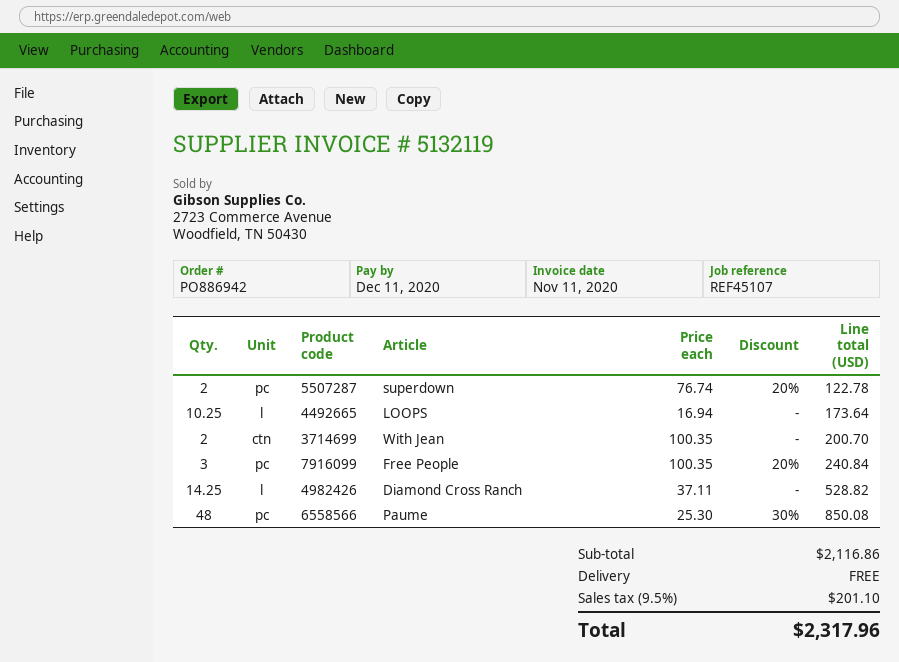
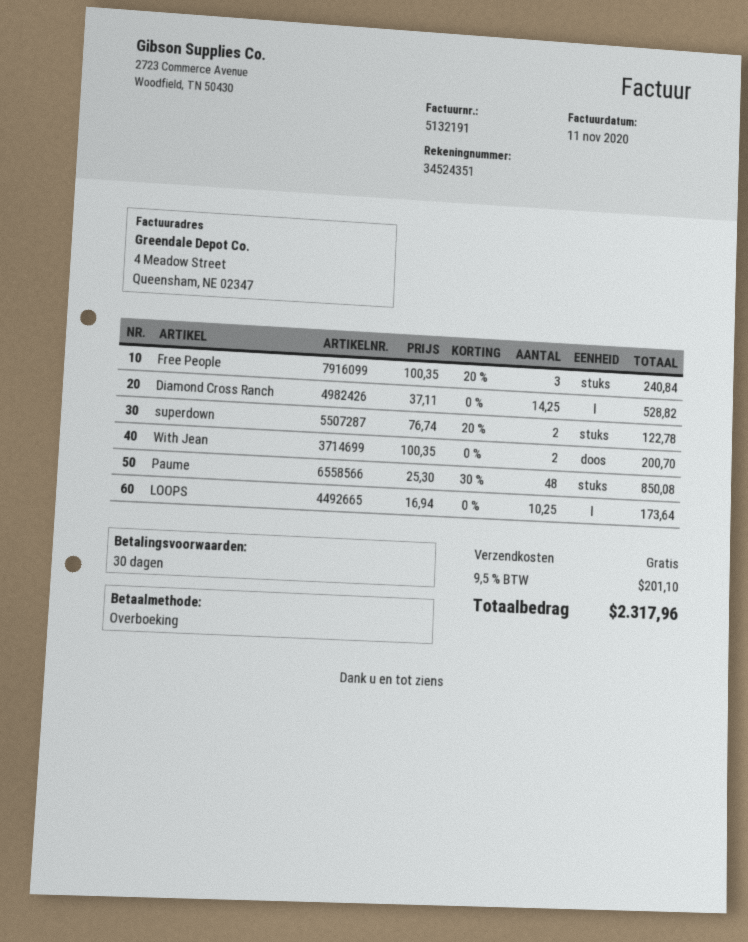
invoice number: 5132119 -> 5132191

